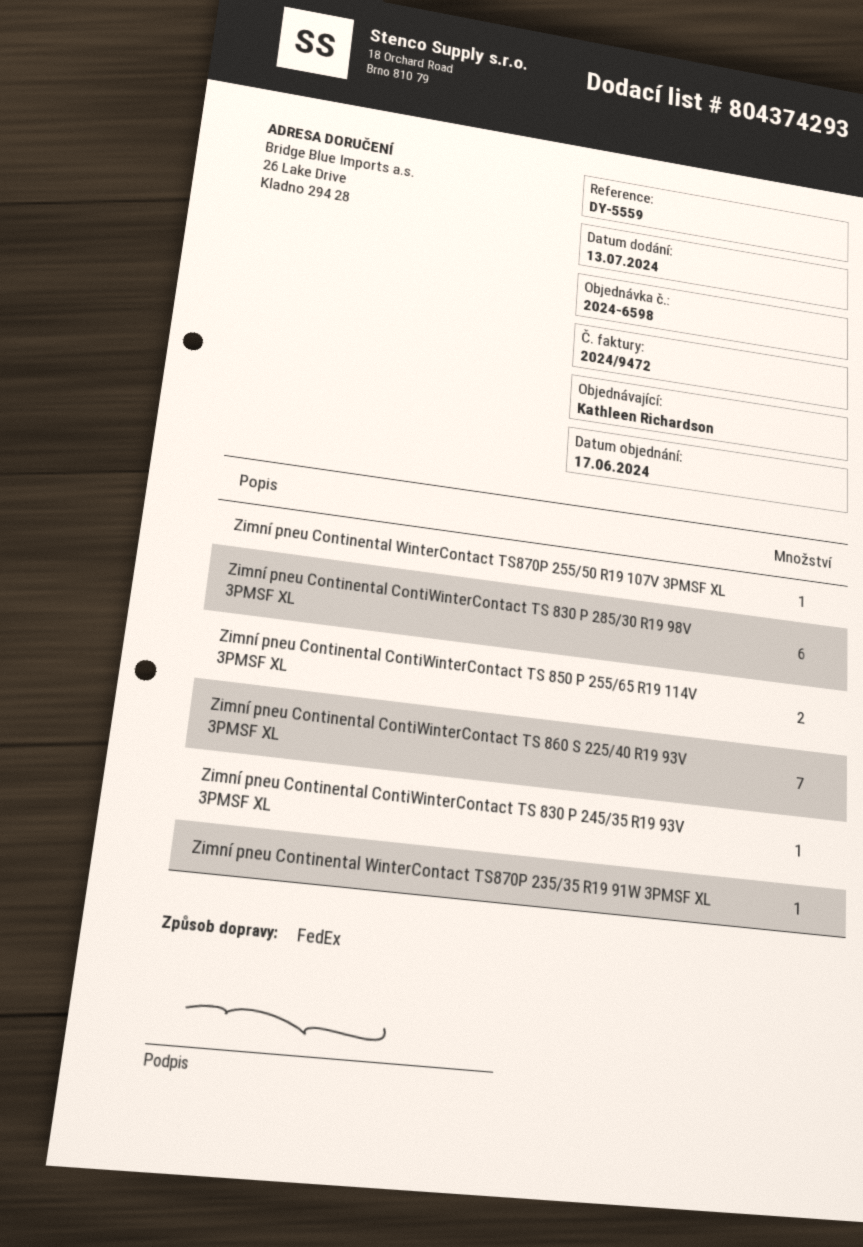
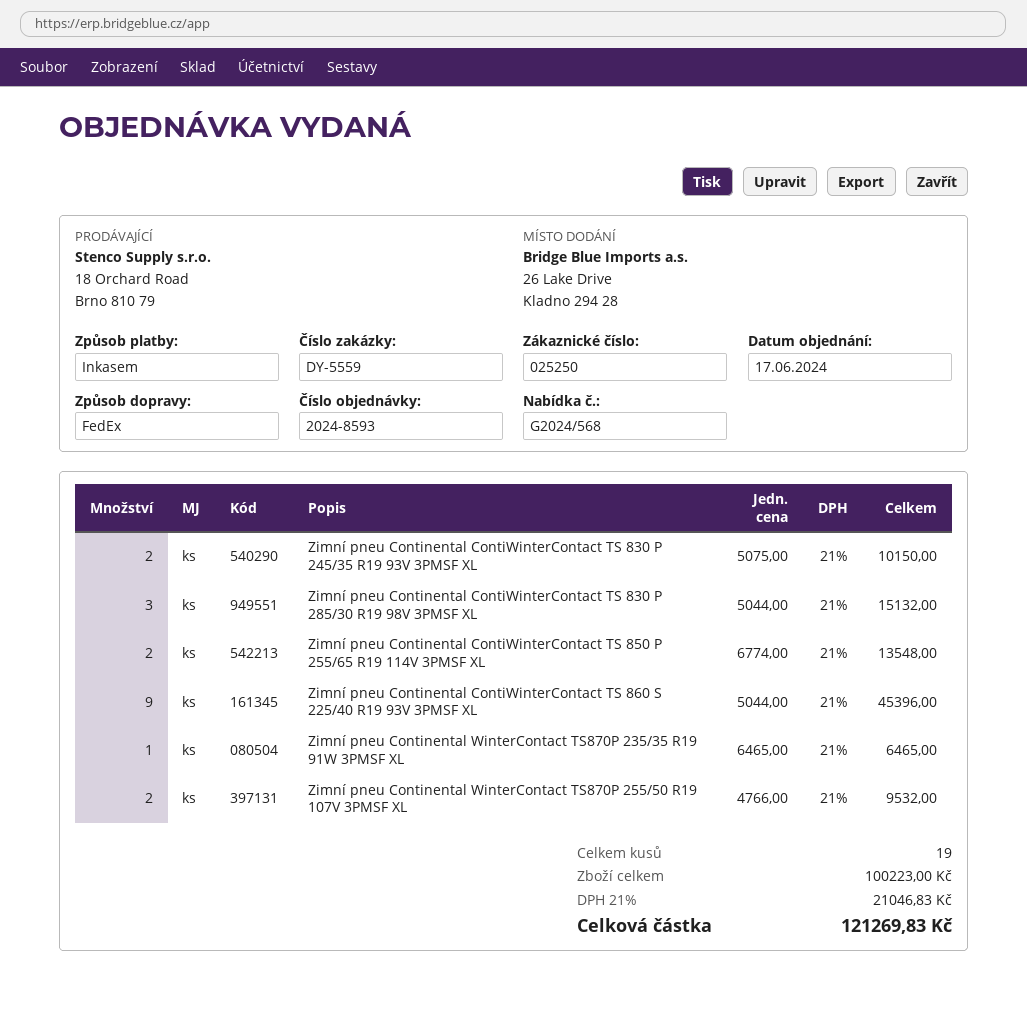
order number: 2024-6598 -> 2024-8593
Zimní pneu Continental WinterContact TS870P 255/50 R19 107V 3PMSF XL: 1 -> 2
Zimní pneu Continental ContiWinterContact TS 830 P 285/30 R19 98V 3PMSF XL: 6 -> 3
Zimní pneu Continental ContiWinterContact TS 860 S 225/40 R19 93V 3PMSF XL: 7 -> 9
Zimní pneu Continental ContiWinterContact TS 830 P 245/35 R19 93V 3PMSF XL: 1 -> 2

